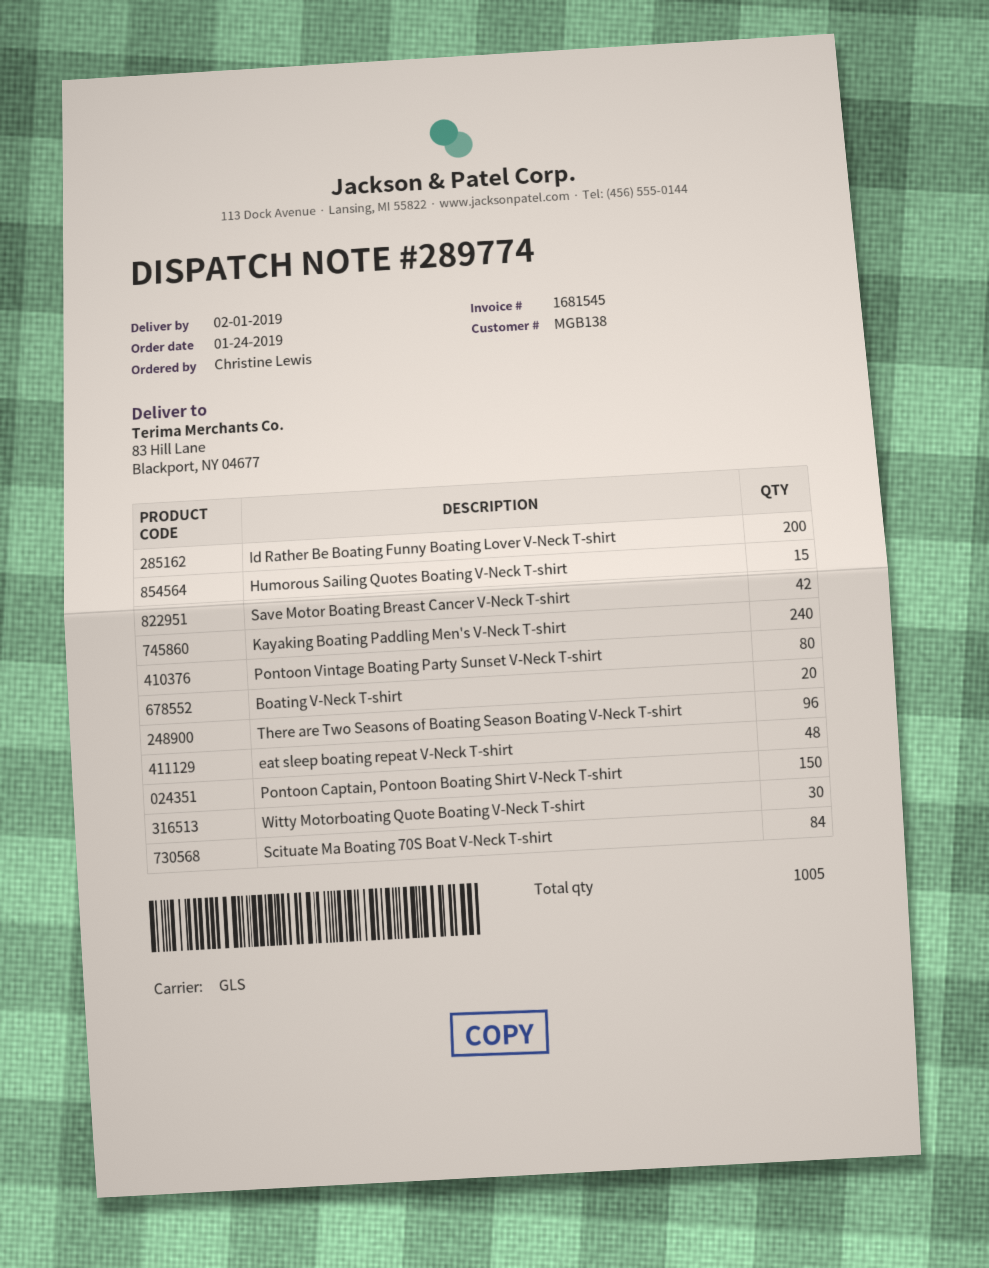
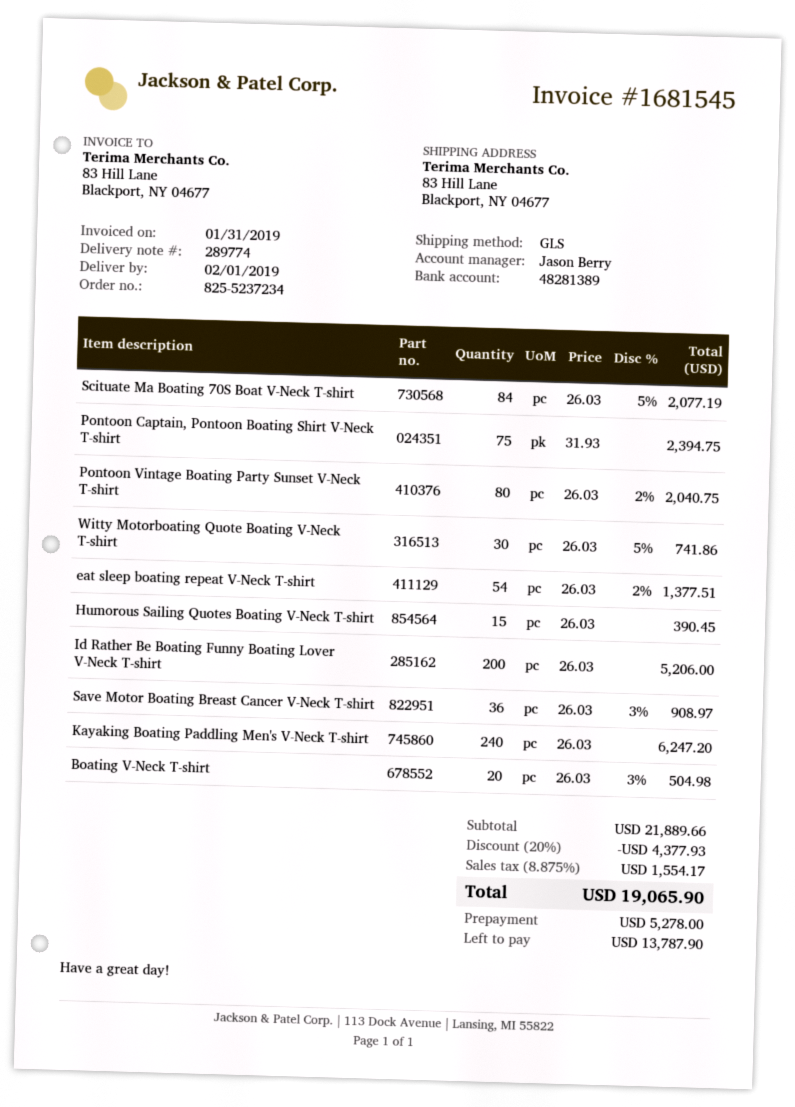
Save Motor Boating Breast Cancer V-Neck T-shirt: 42 -> 36
There are Two Seasons of Boating Season Boating V-Neck T-shirt: 96 -> none
eat sleep boating repeat V-Neck T-shirt: 48 -> 54
Pontoon Captain, Pontoon Boating Shirt V-Neck T-shirt: 150 -> 75

